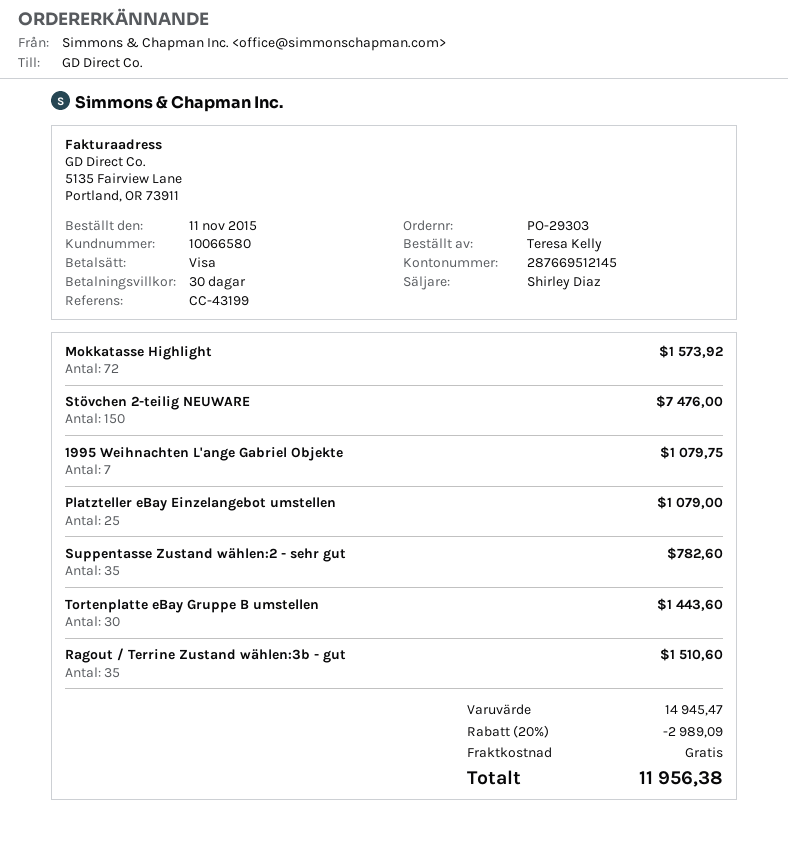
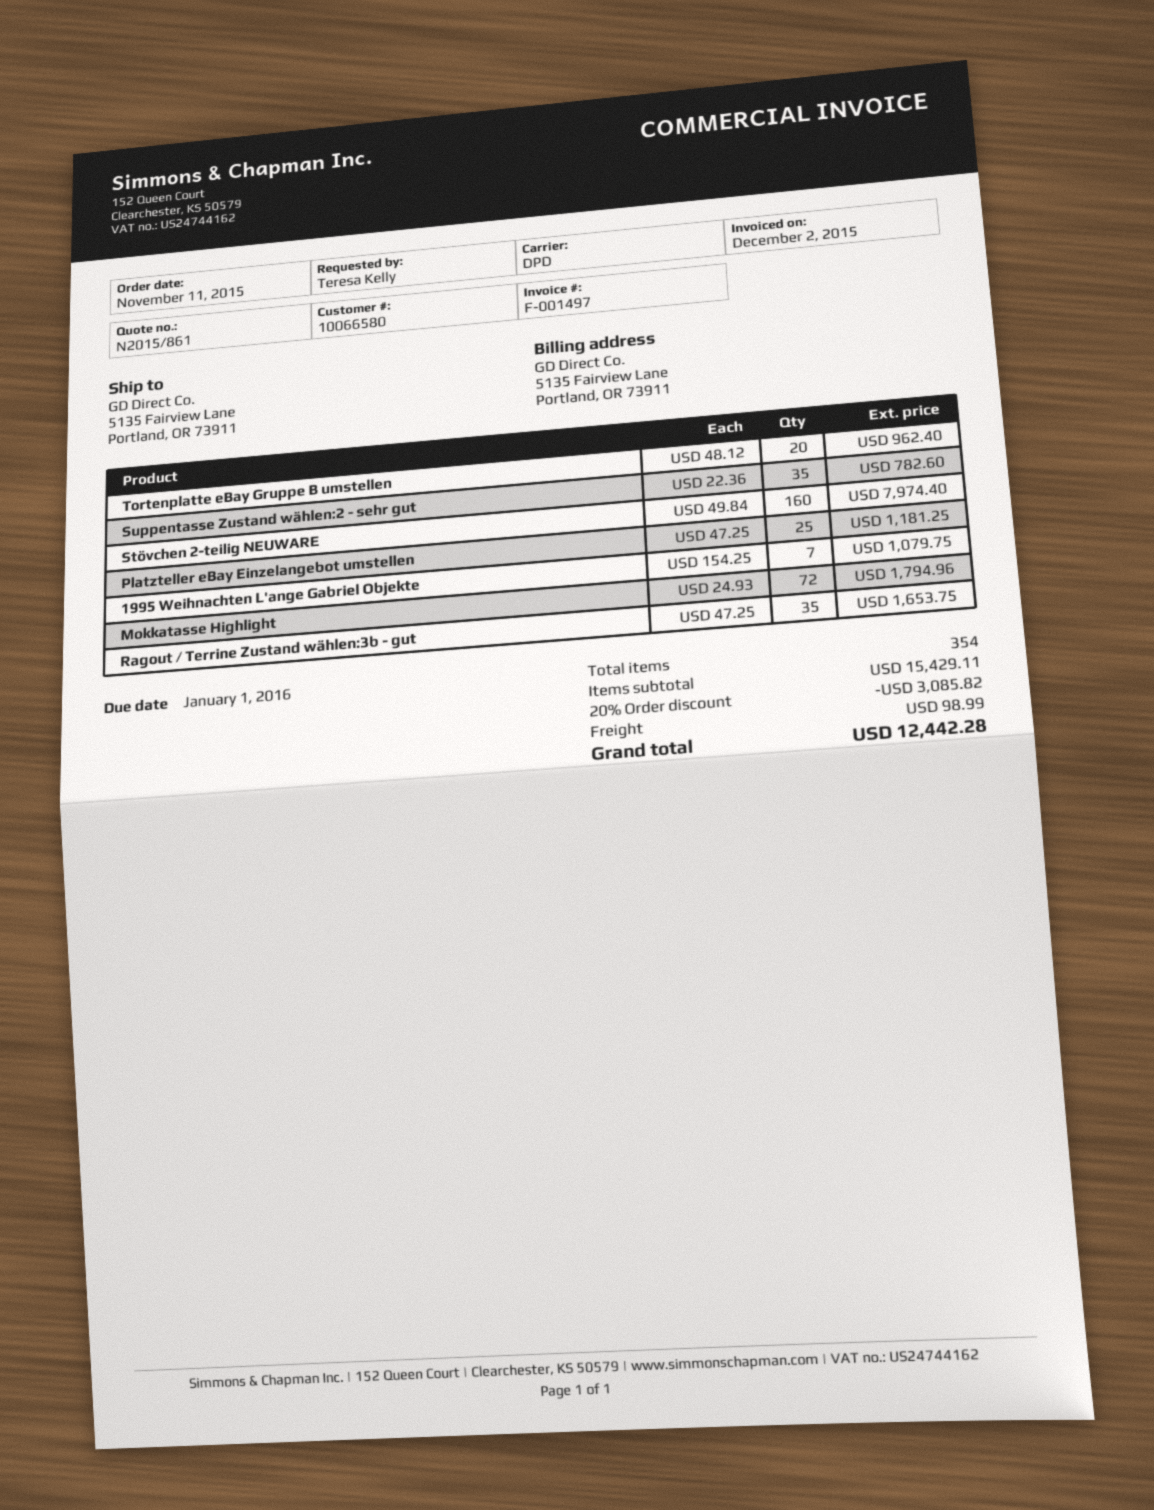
Mokkatasse Highlight: 72 for 1573.92 -> 72 for 1794.96
Stövchen 2-teilig NEUWARE: 150 for 7476.00 -> 160 for 7974.40
Platzteller eBay Einzelangebot umstellen: 25 for 1079.00 -> 25 for 1181.25
Tortenplatte eBay Gruppe B umstellen: 30 for 1443.60 -> 20 for 962.40
Ragout / Terrine Zustand wählen:3b - gut: 35 for 1510.60 -> 35 for 1653.75
subtotal: 14945.47 -> 15429.11
discount: 20% = 2989.09 -> 20% = 3085.82
shipping: 0.00 -> 98.99
total: 11956.38 -> 12442.28

